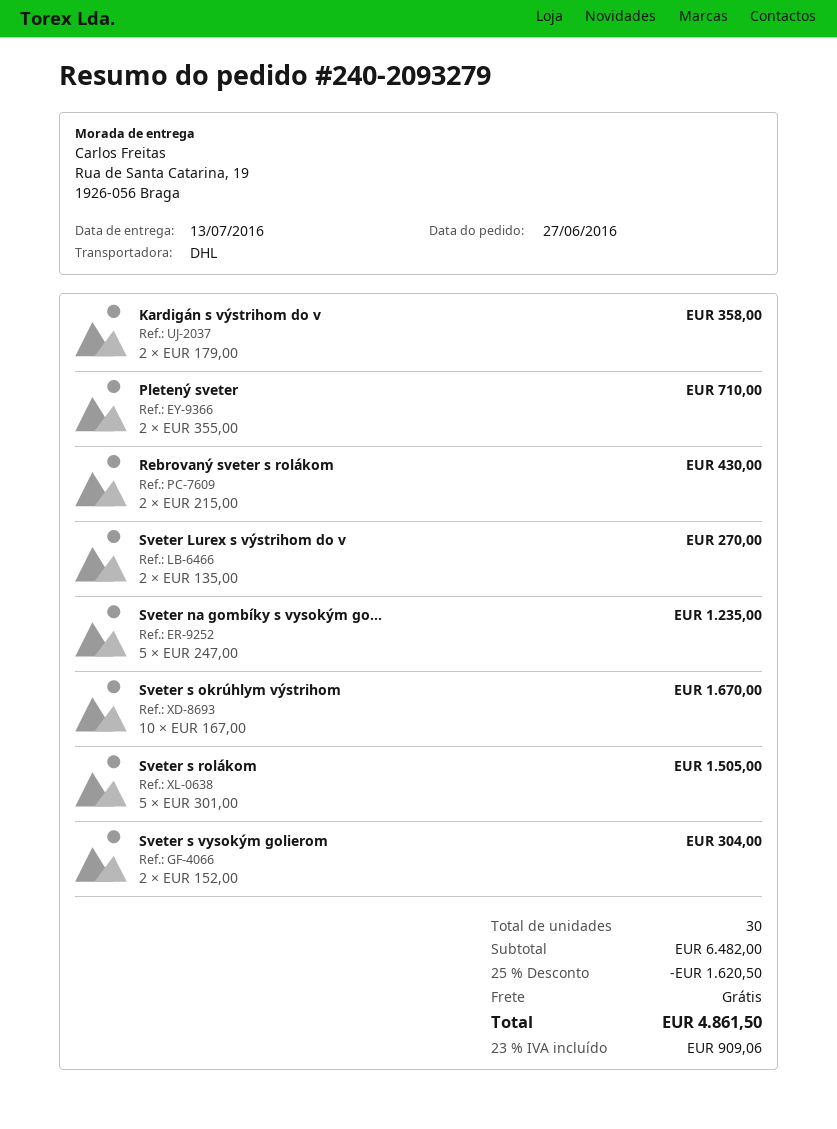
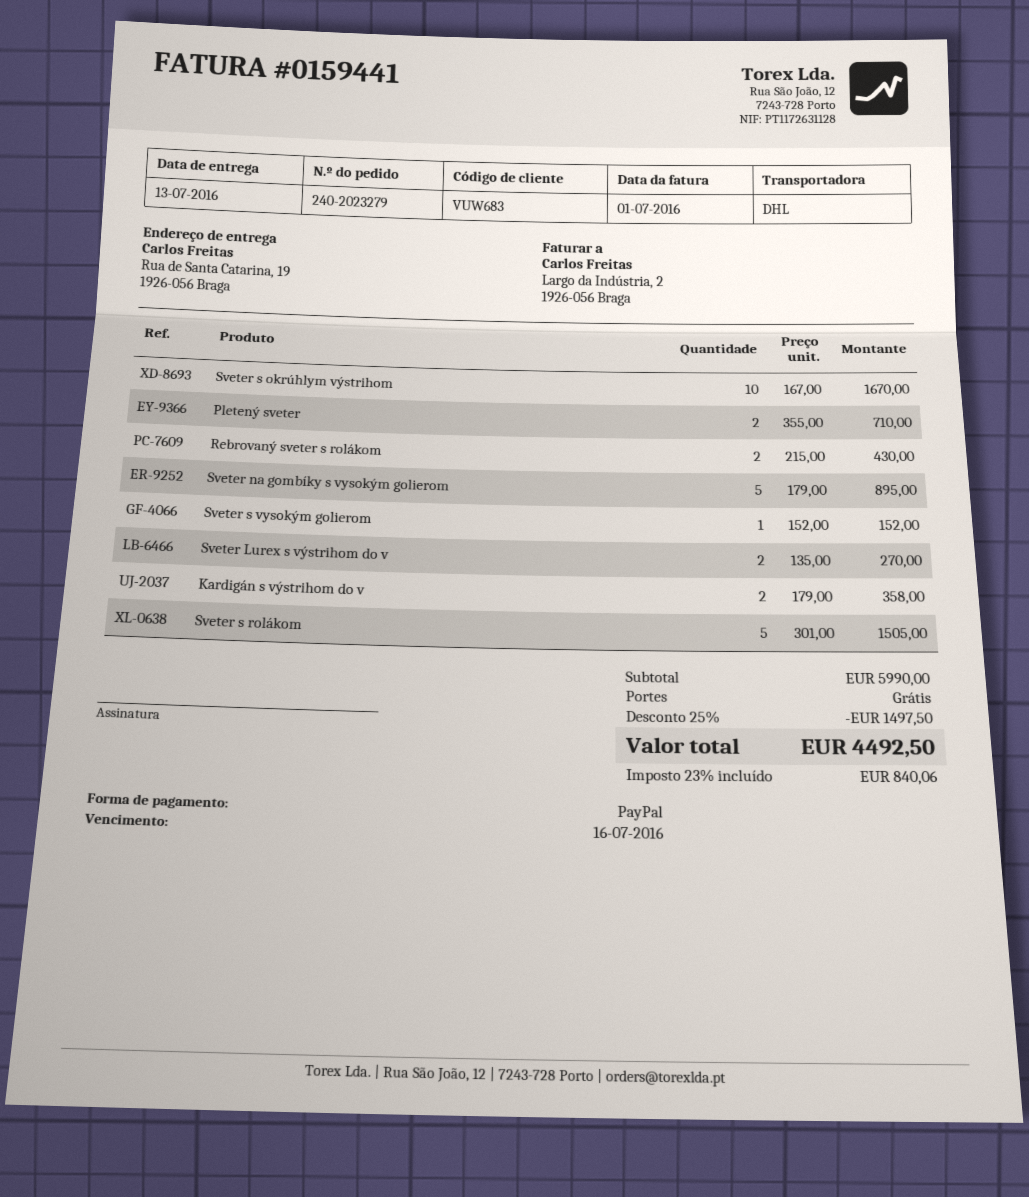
order number: 240-2093279 -> 240-2023279
Sveter na gombíky s vysokým go...: 5 x 247.00 = 1235.00 -> 5 x 179.00 = 895.00
Sveter s vysokým golierom: 2 x 152.00 = 304.00 -> 1 x 152.00 = 152.00
subtotal: 6482.00 -> 5990.00
discount: 25% = 1620.50 -> 25% = 1497.50
tax: 23% = 909.06 -> 23% = 840.06
total: 4861.50 -> 4492.50

